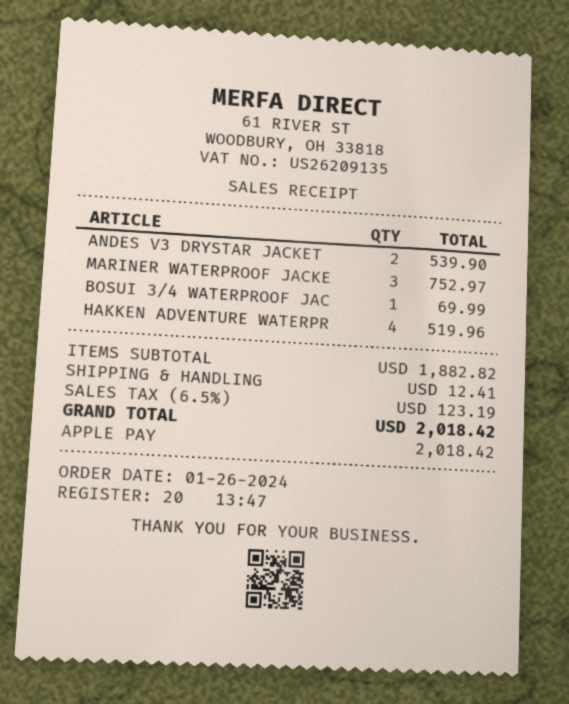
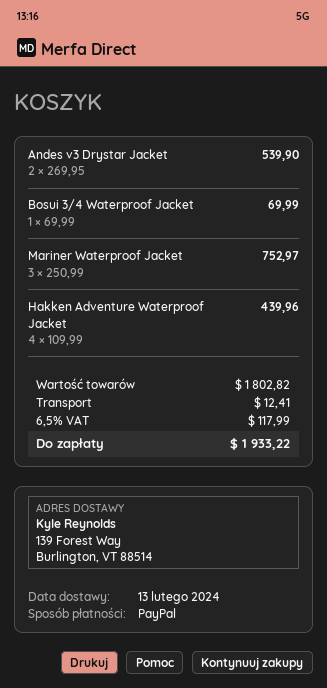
payment method: Apple Pay -> PayPal
HAKKEN ADVENTURE WATERPR: 4 for 519.96 -> 4 for 439.96
subtotal: 1882.82 -> 1802.82
tax: 6.5% = 123.19 -> 6.5% = 117.99
total: 2018.42 -> 1933.22

